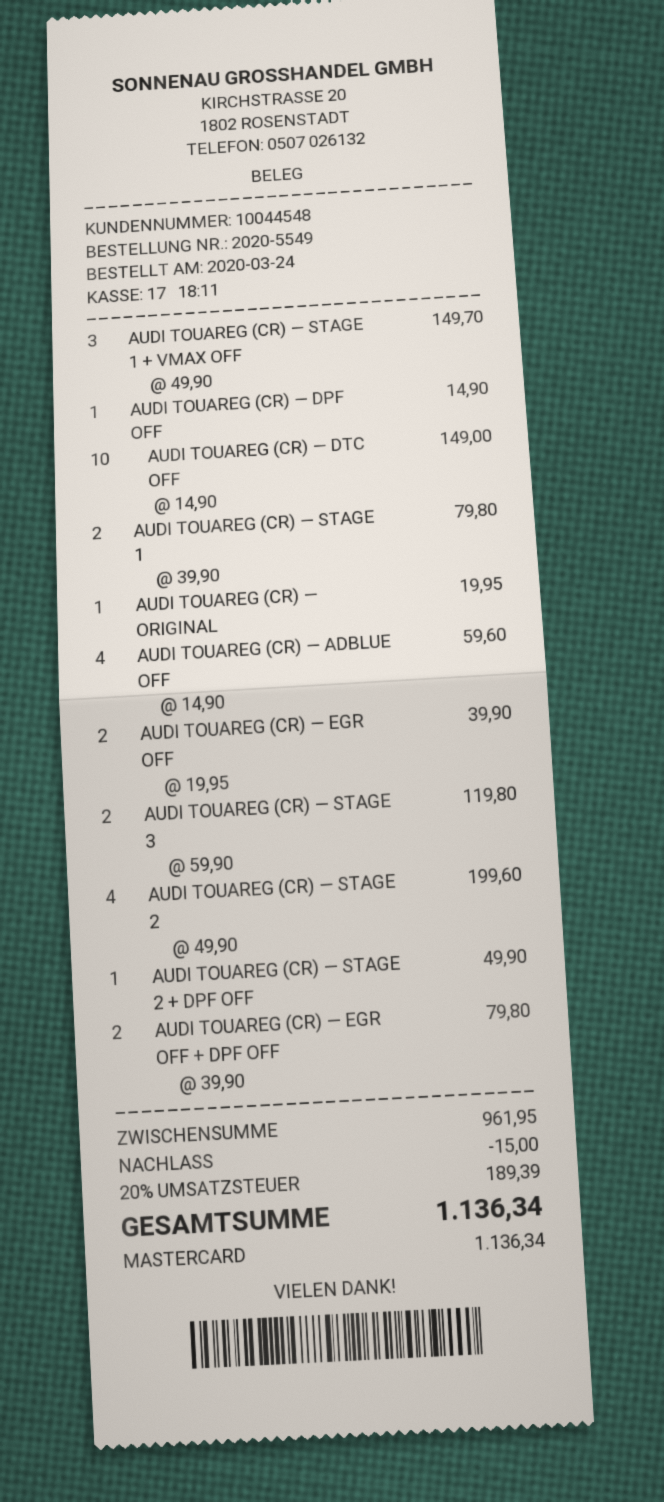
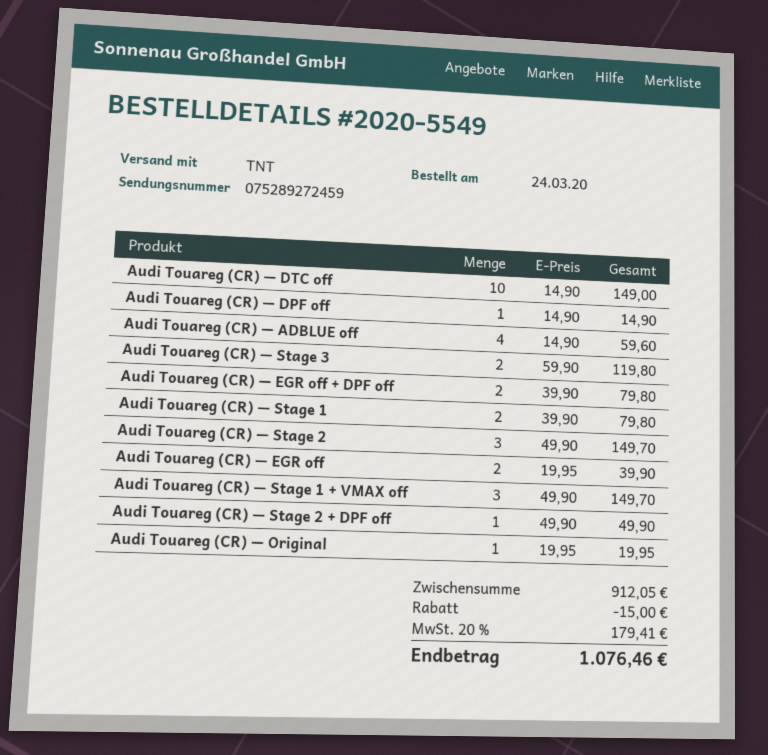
AUDI TOUAREG (CR) — STAGE 2: 4 x 49.90 = 199.60 -> 3 x 49.90 = 149.70
subtotal: 961.95 -> 912.05
tax: 20% = 189.39 -> 20% = 179.41
total: 1136.34 -> 1076.46

